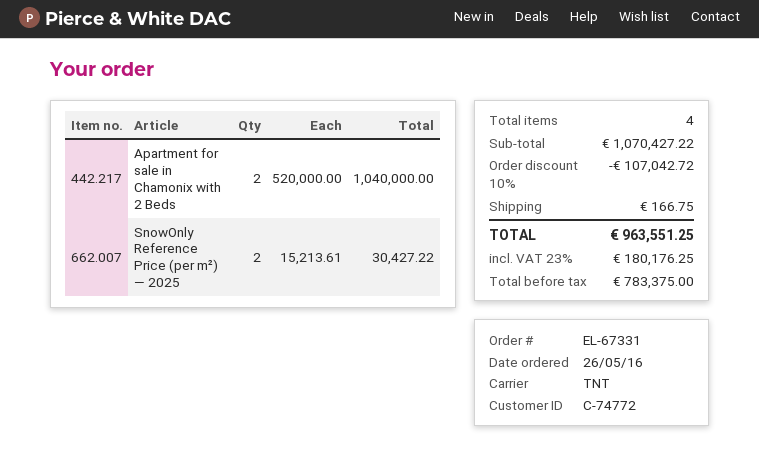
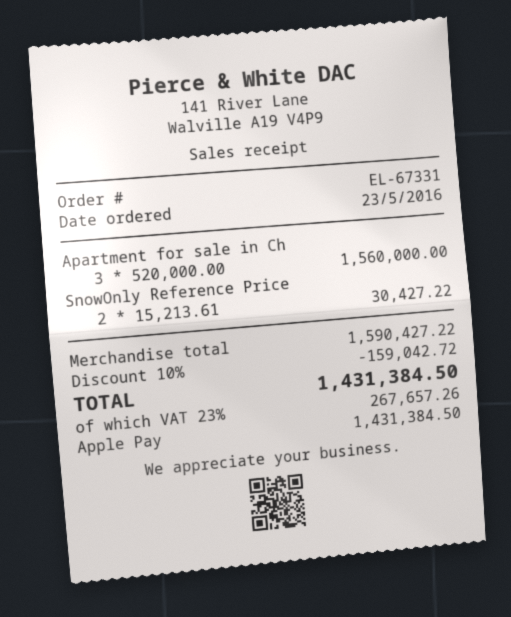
order date: 2016-05-26 -> 2016-05-23
Apartment for sale in Chamonix with 2 Beds: 2 x 520000.00 = 1040000.00 -> 3 x 520000.00 = 1560000.00
subtotal: 1070427.22 -> 1590427.22
discount: 10% = 107042.72 -> 10% = 159042.72
shipping: 166.75 -> none
tax: 23% = 180176.25 -> 23% = 267657.26
total: 963551.25 -> 1431384.50

